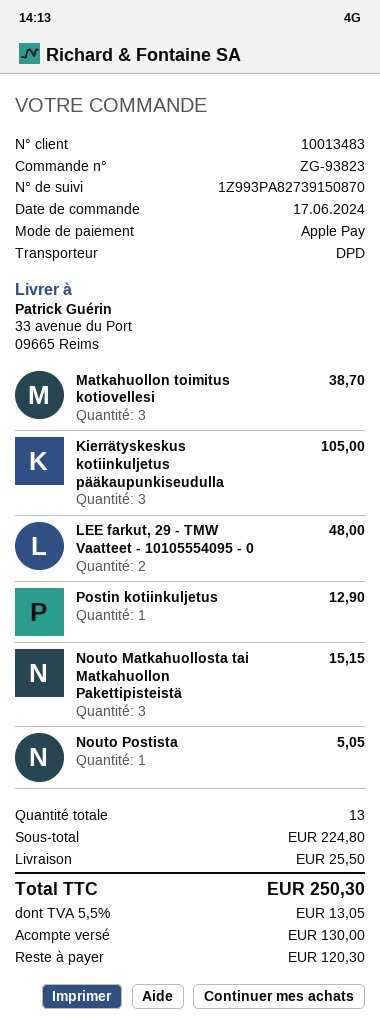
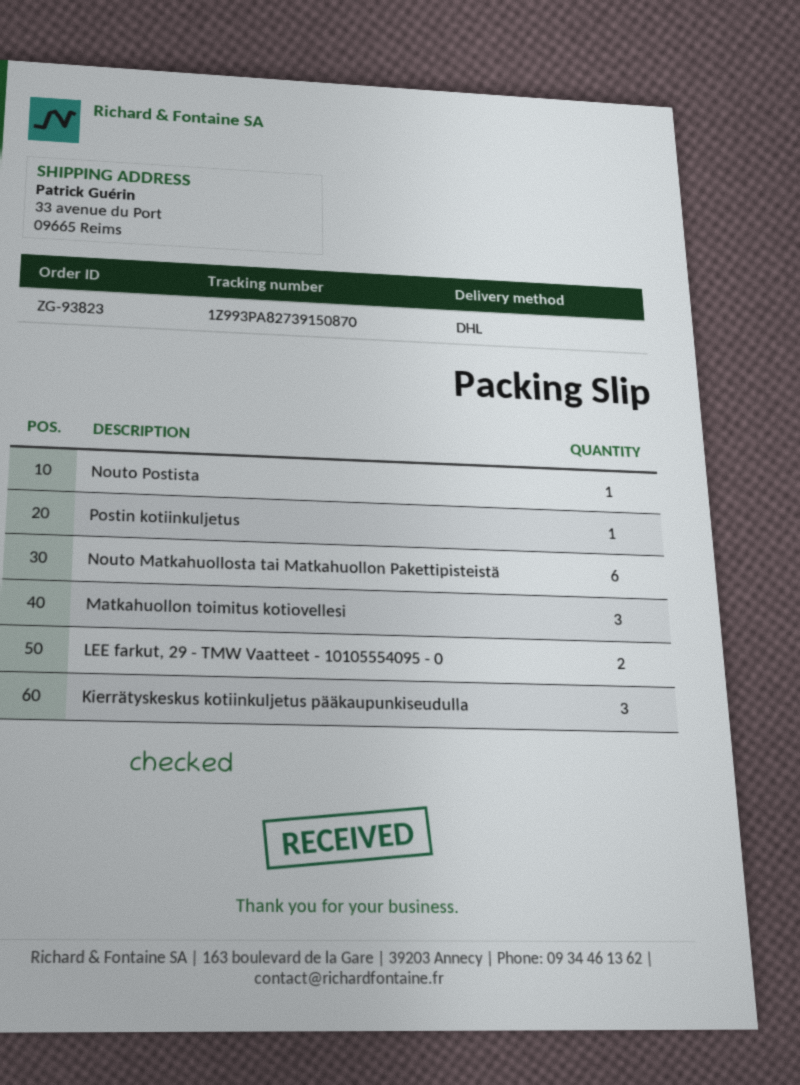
shipping method: DPD -> DHL
Nouto Matkahuollosta tai Matkahuollon Pakettipisteistä: 3 -> 6

